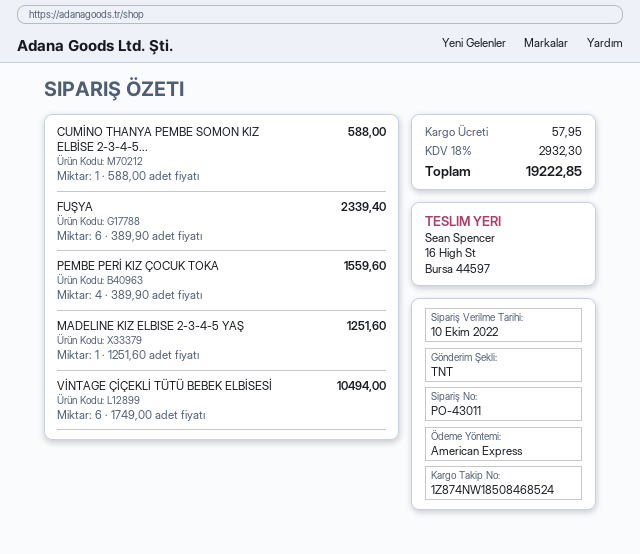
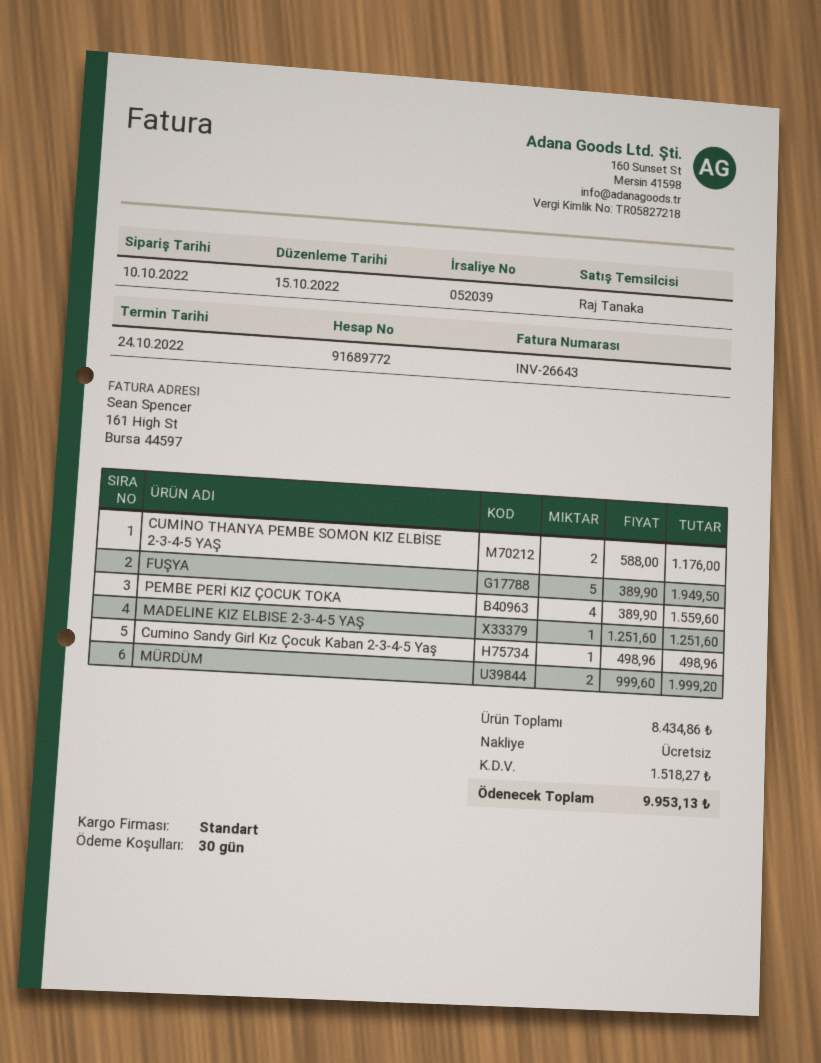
shipping method: TNT -> standard
CUMİNO THANYA PEMBE SOMON KIZ ELBİSE 2-3-4-5...: 1 x 588.00 = 588.00 -> 2 x 588.00 = 1176.00
FUŞYA: 6 x 389.90 = 2339.40 -> 5 x 389.90 = 1949.50
VİNTAGE ÇİÇEKLİ TÜTÜ BEBEK ELBİSESİ: 6 x 1749.00 = 10494.00 -> none
Cumino Sandy Girl Kız Çocuk Kaban 2-3-4-5 Yaş: none -> 1 x 498.96 = 498.96
MÜRDÜM: none -> 2 x 999.60 = 1999.20
shipping: 57.95 -> 0.00
tax: 2932.30 -> 1518.27
total: 19222.85 -> 9953.13

